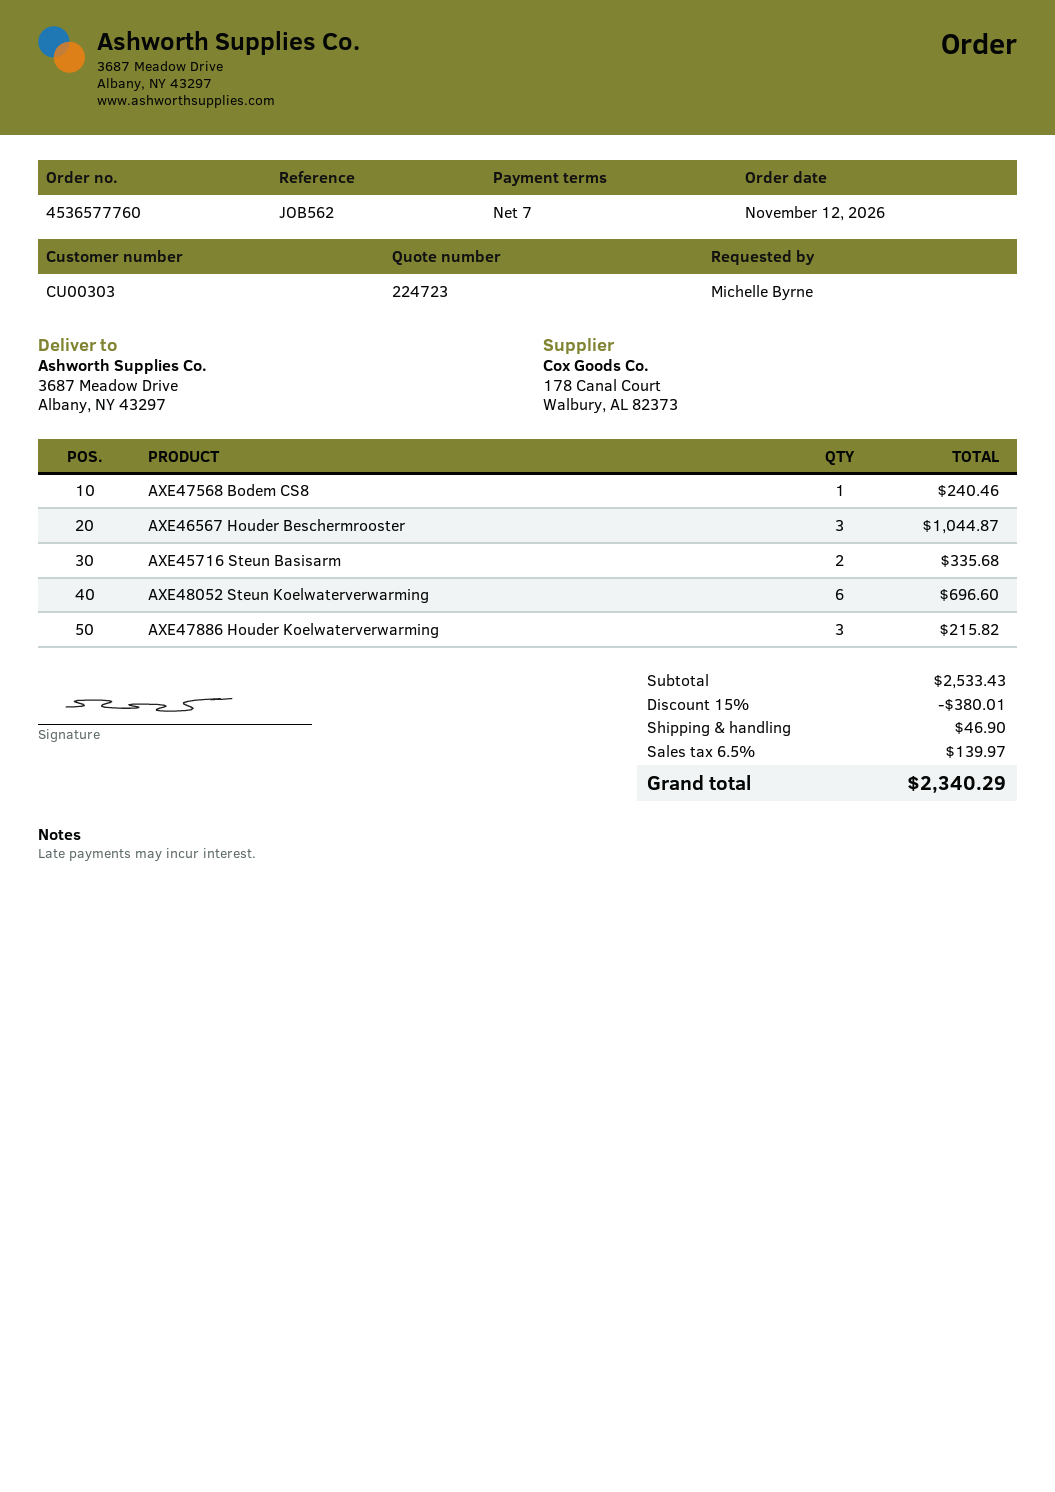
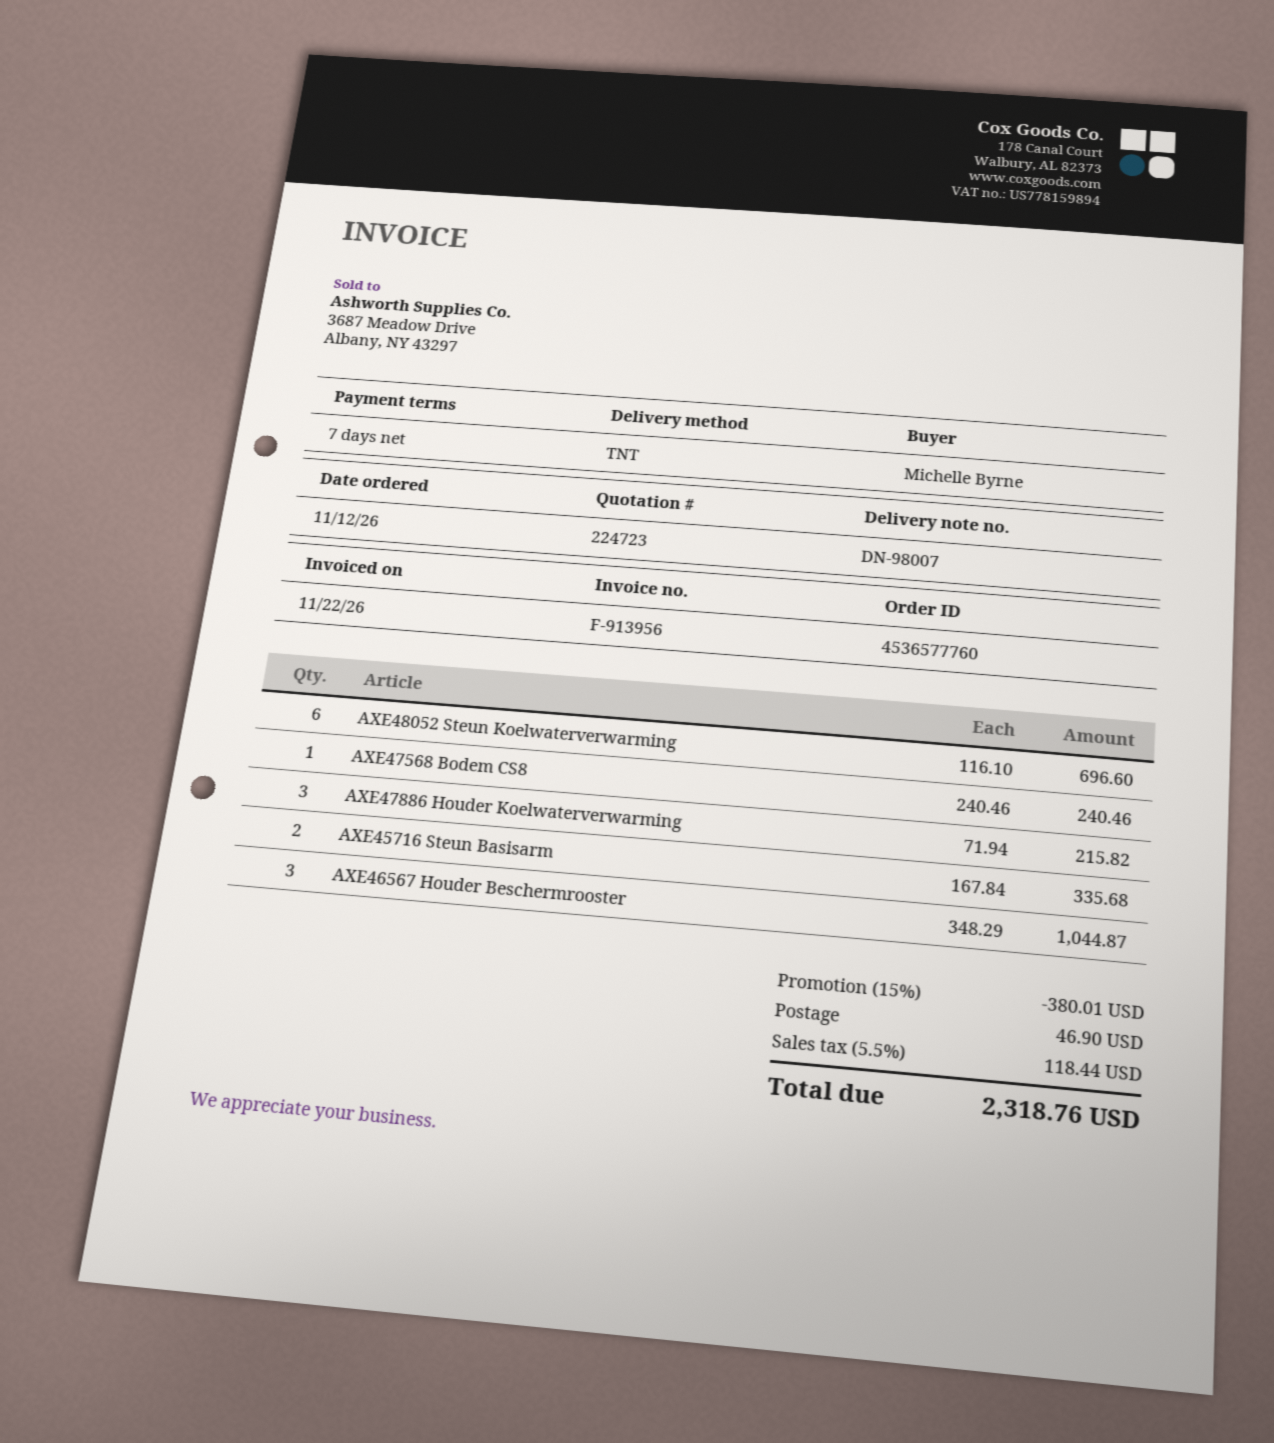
tax: 6.5% = 139.97 -> 5.5% = 118.44
total: 2340.29 -> 2318.76

